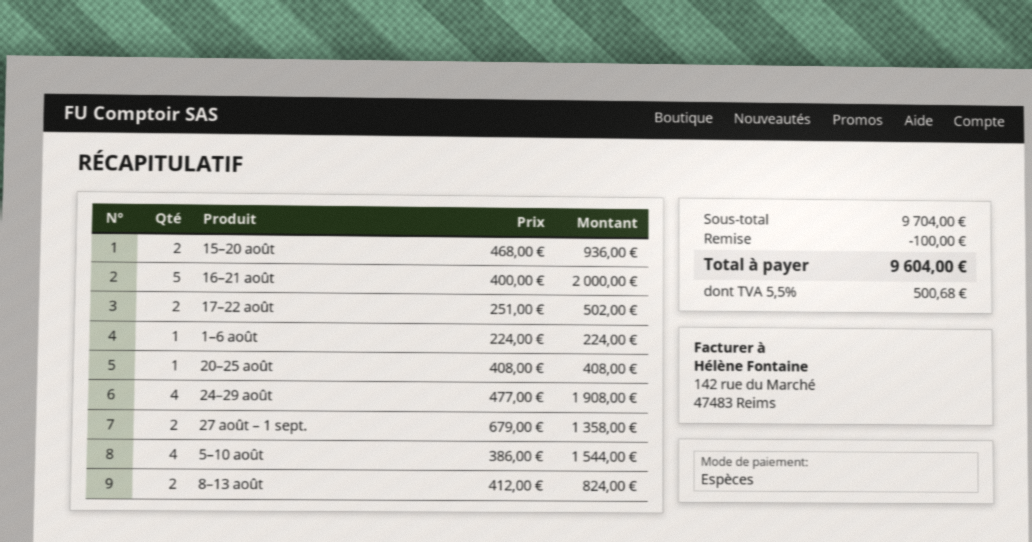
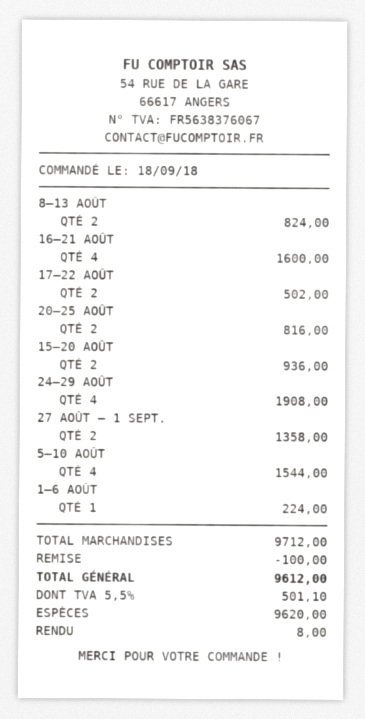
16–21 août: 5 for 2000.00 -> 4 for 1600.00
20–25 août: 1 for 408.00 -> 2 for 816.00
subtotal: 9704.00 -> 9712.00
tax: 5.5% = 500.68 -> 5.5% = 501.10
total: 9604.00 -> 9612.00

